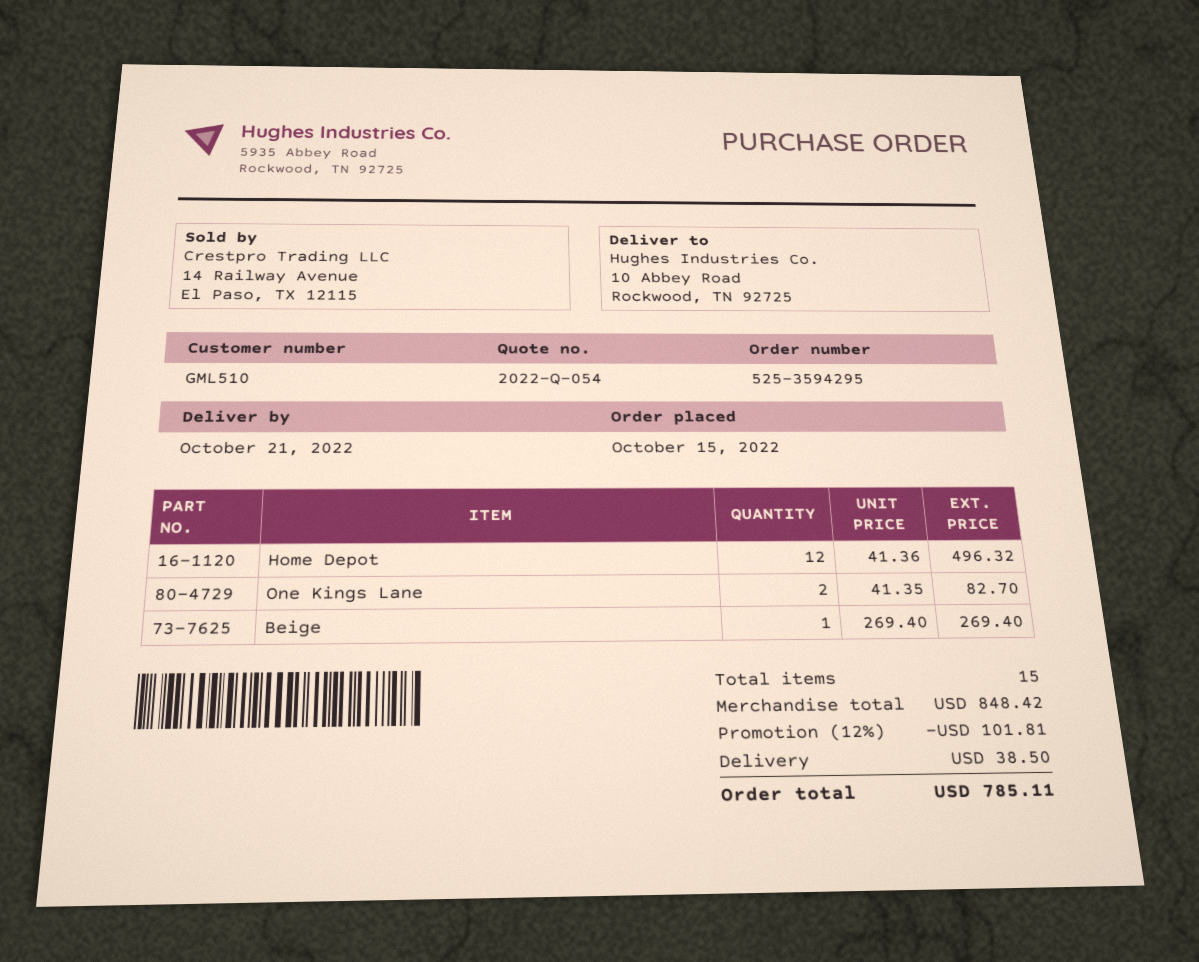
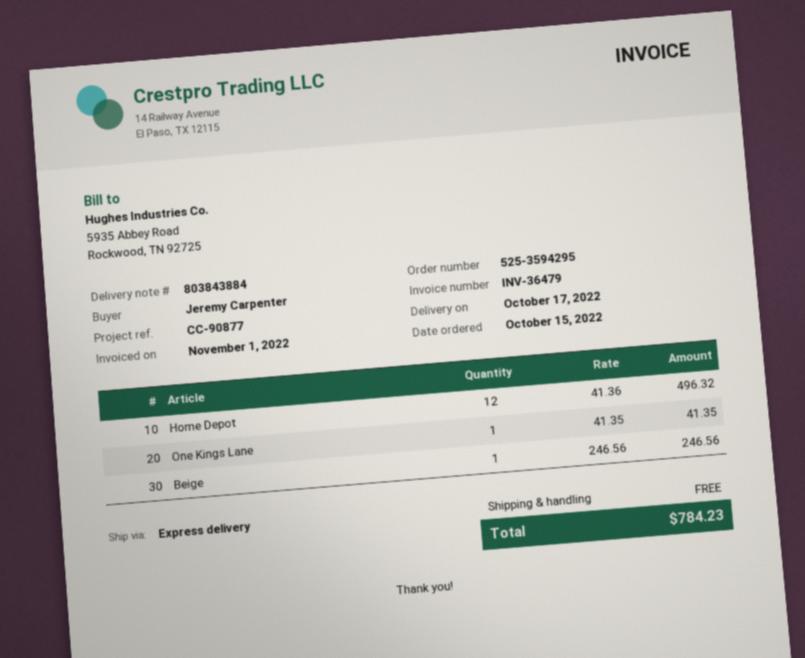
delivery date: 2022-10-21 -> 2022-10-17
One Kings Lane: 2 x 41.35 = 82.70 -> 1 x 41.35 = 41.35
Beige: 1 x 269.40 = 269.40 -> 1 x 246.56 = 246.56
discount: 12% = 101.81 -> none
shipping: 38.50 -> 0.00
total: 785.11 -> 784.23

